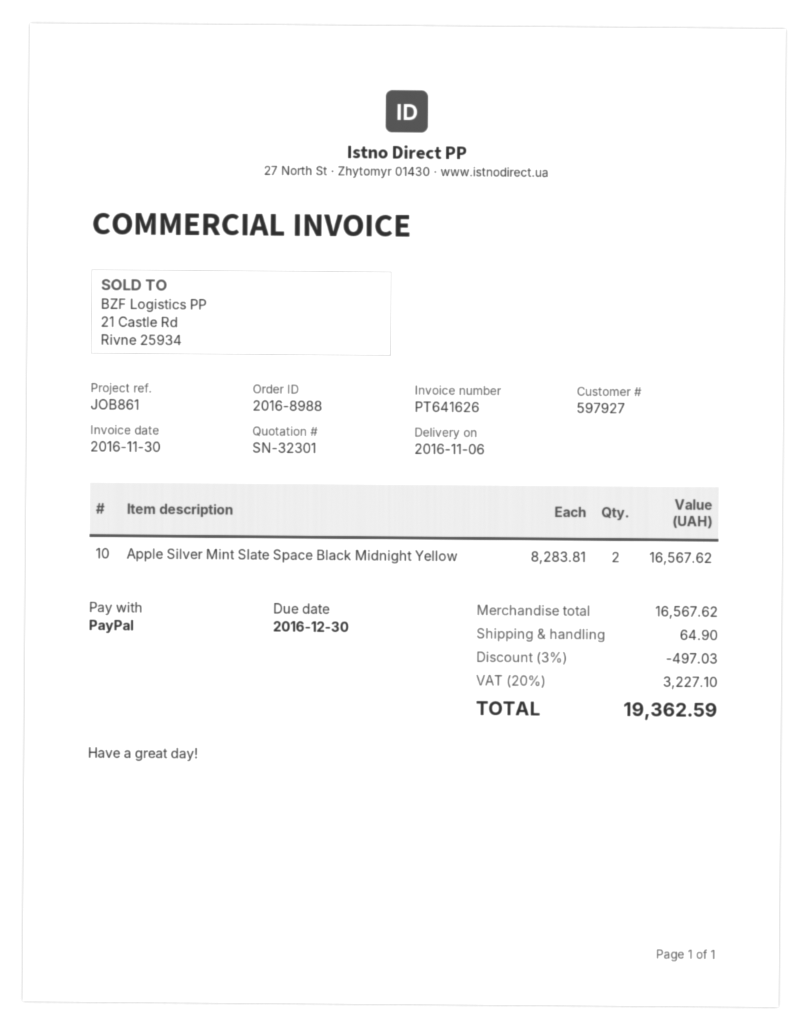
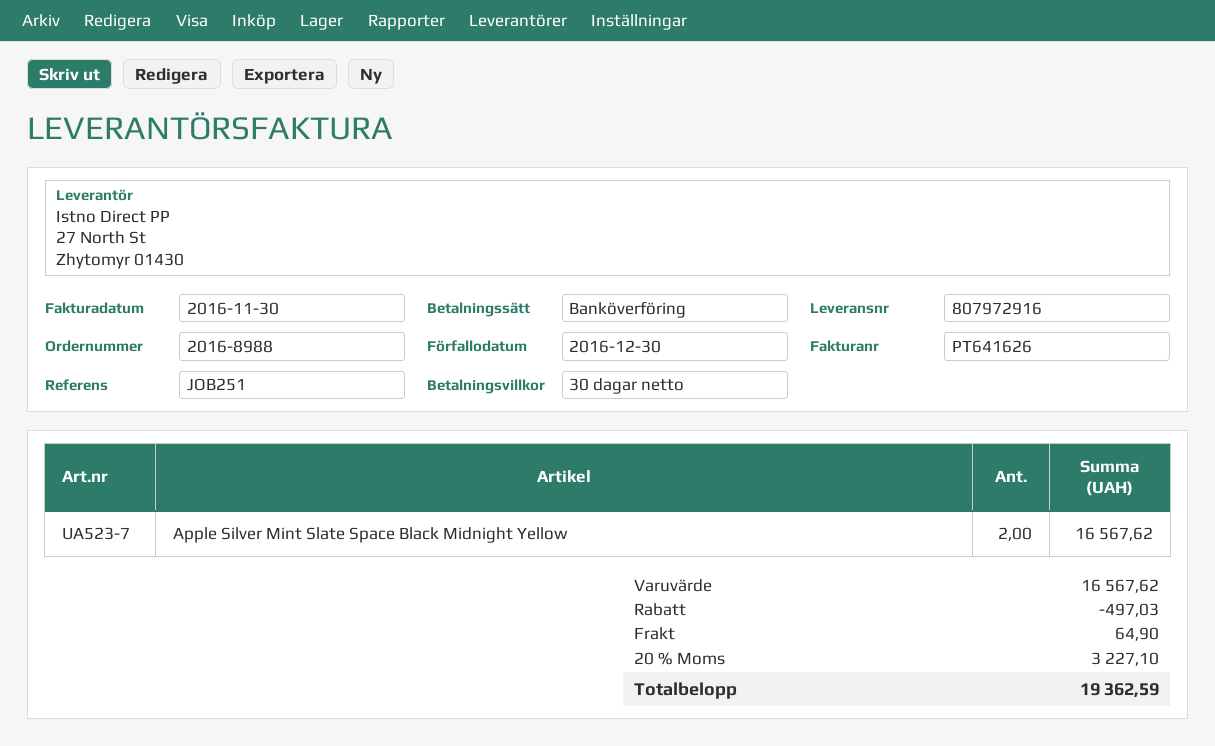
reference: JOB861 -> JOB251
payment method: PayPal -> bank transfer

